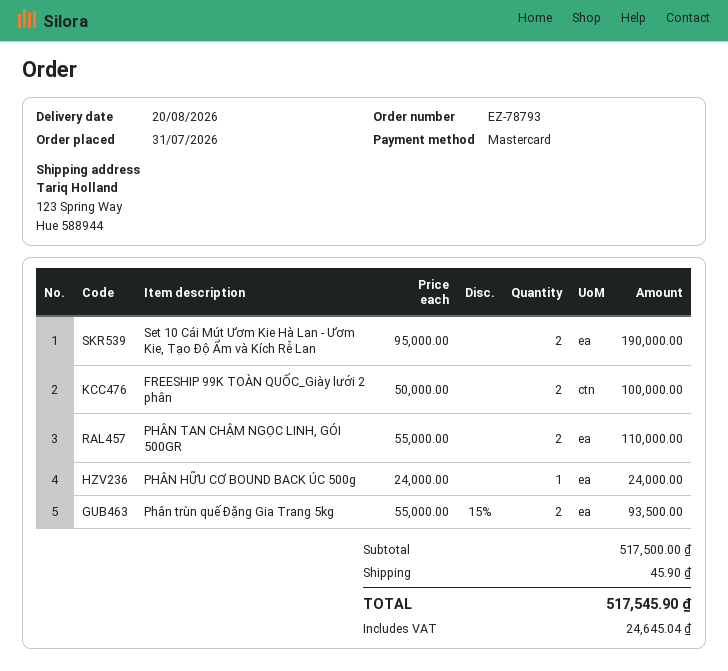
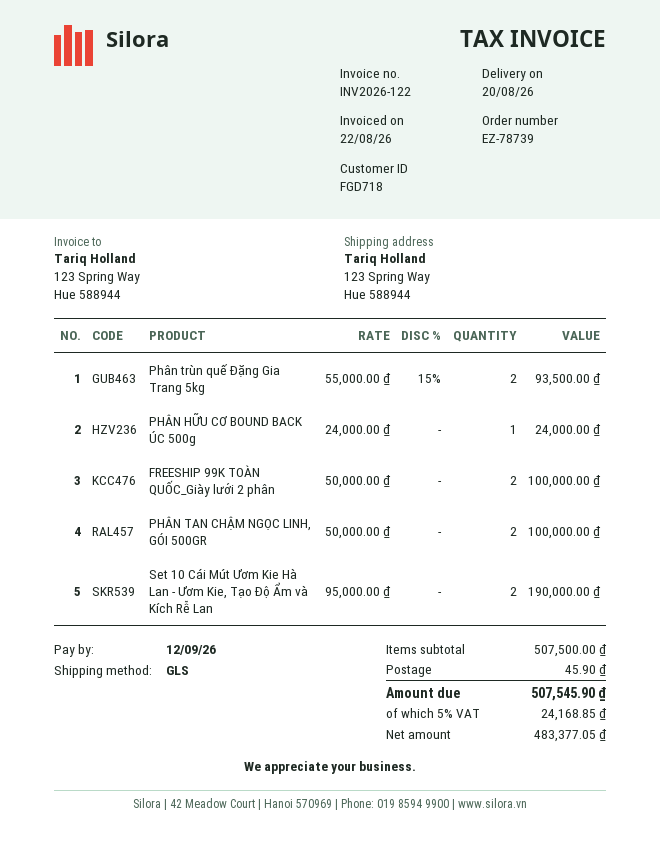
order number: EZ-78793 -> EZ-78739
PHÂN TAN CHẬM NGỌC LINH, GÓI 500GR: 2 x 55000.00 = 110000.00 -> 2 x 50000.00 = 100000.00
subtotal: 517500.00 -> 507500.00
tax: 24645.04 -> 24168.85
total: 517545.90 -> 507545.90

